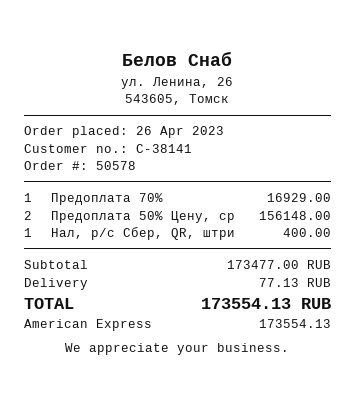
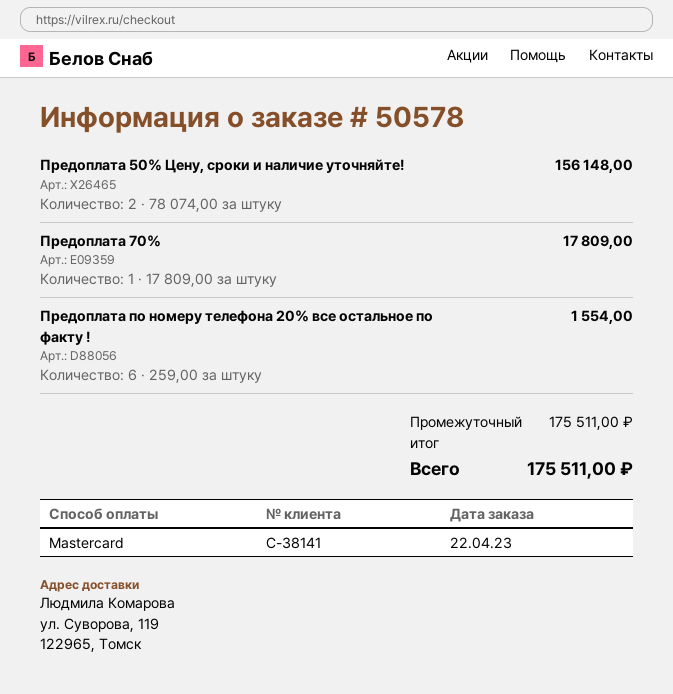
order date: 2023-04-26 -> 2023-04-22
payment method: American Express -> Mastercard
Предоплата 70%: 1 for 16929.00 -> 1 for 17809.00
Нал, р/с Сбер, QR, штри: 1 for 400.00 -> none
Предоплата по номеру телефона 20% все остальное по факту !: none -> 6 for 1554.00
subtotal: 173477.00 -> 175511.00
shipping: 77.13 -> none
total: 173554.13 -> 175511.00

